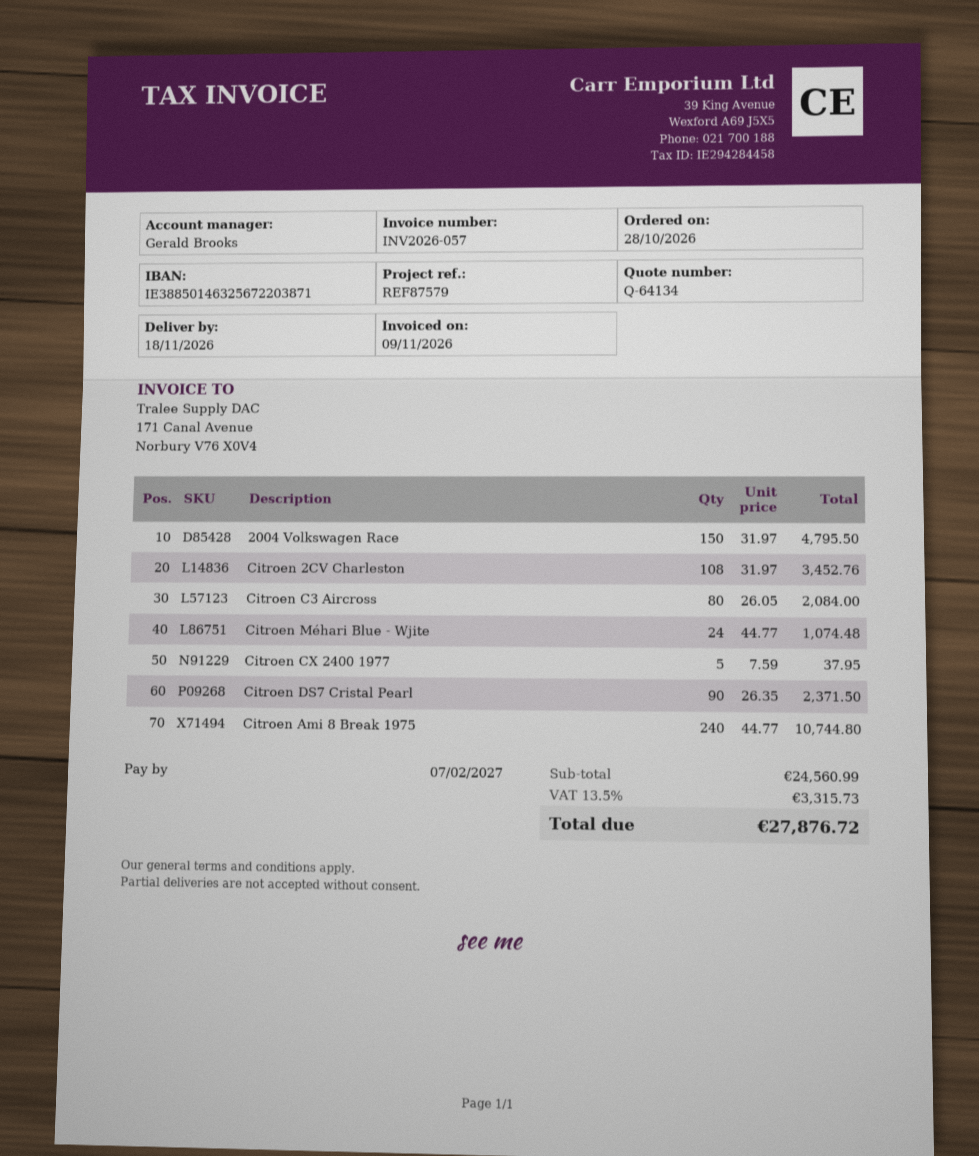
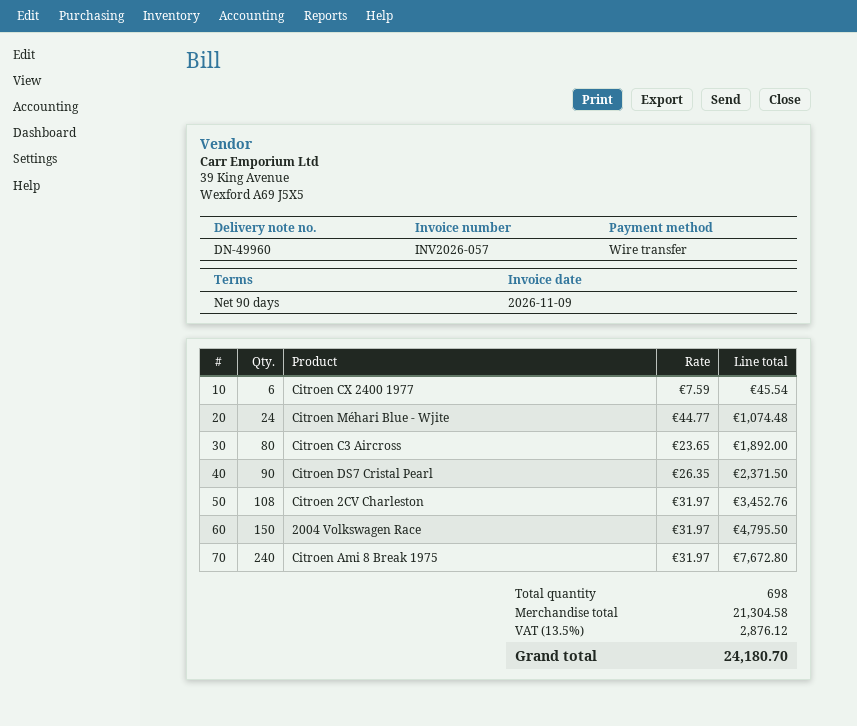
Citroen C3 Aircross: 80 x 26.05 = 2084.00 -> 80 x 23.65 = 1892.00
Citroen CX 2400 1977: 5 x 7.59 = 37.95 -> 6 x 7.59 = 45.54
Citroen Ami 8 Break 1975: 240 x 44.77 = 10744.80 -> 240 x 31.97 = 7672.80
subtotal: 24560.99 -> 21304.58
tax: 13.5% = 3315.73 -> 13.5% = 2876.12
total: 27876.72 -> 24180.70

